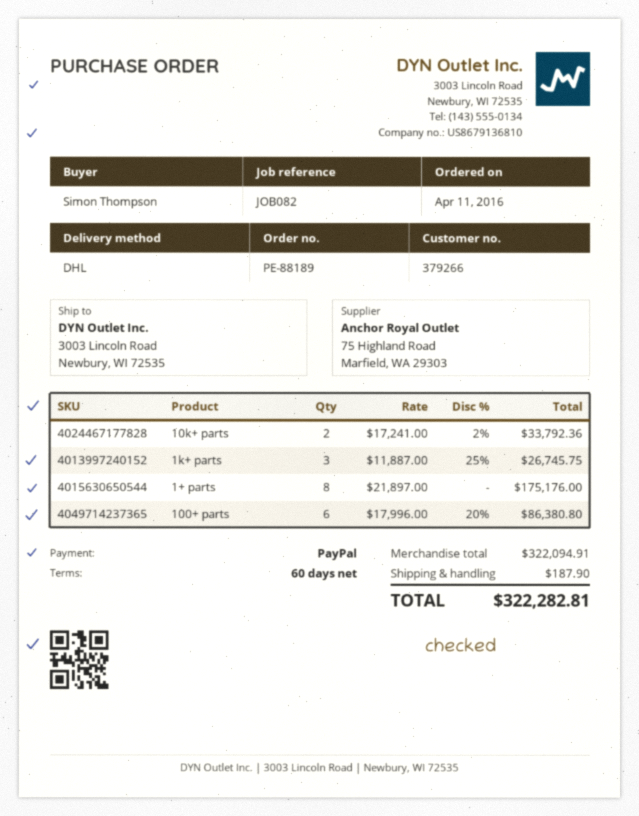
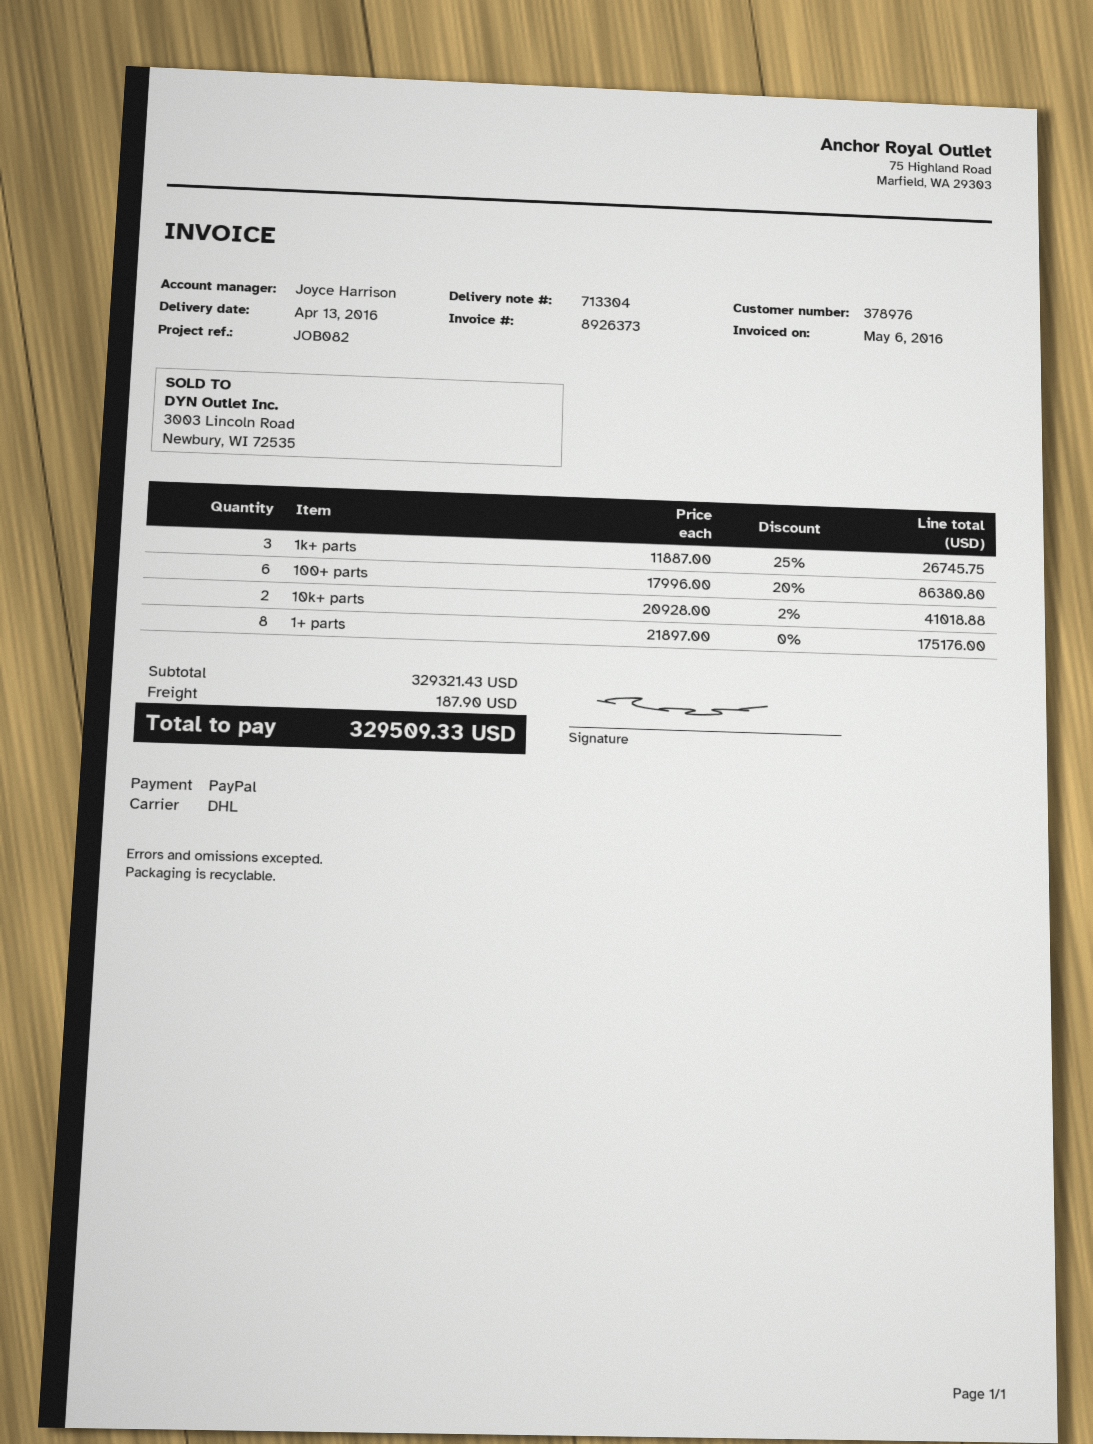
customer number: 379266 -> 378976
10k+ parts: 2 x 17241.00 - 2% = 33792.36 -> 2 x 20928.00 - 2% = 41018.88
subtotal: 322094.91 -> 329321.43
total: 322282.81 -> 329509.33

